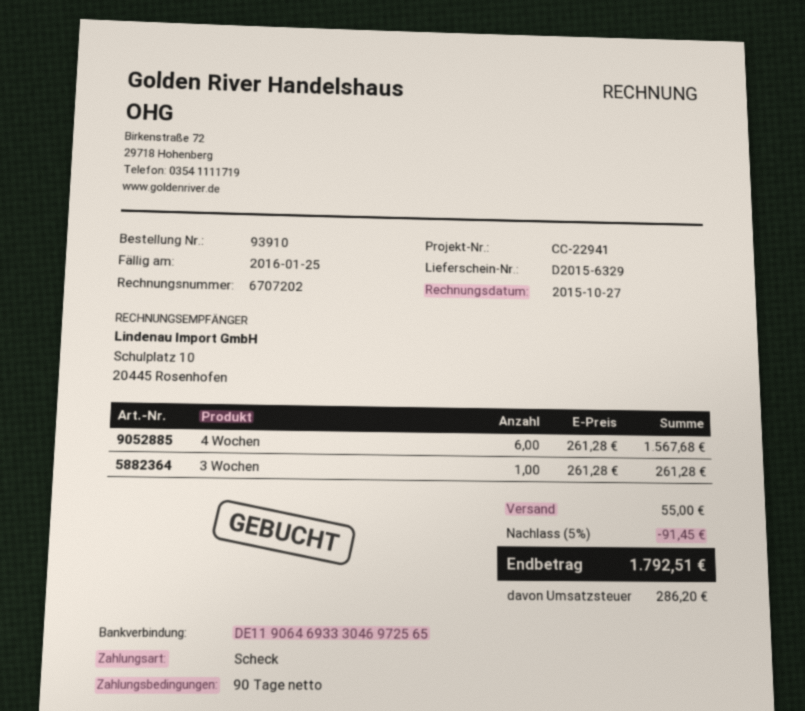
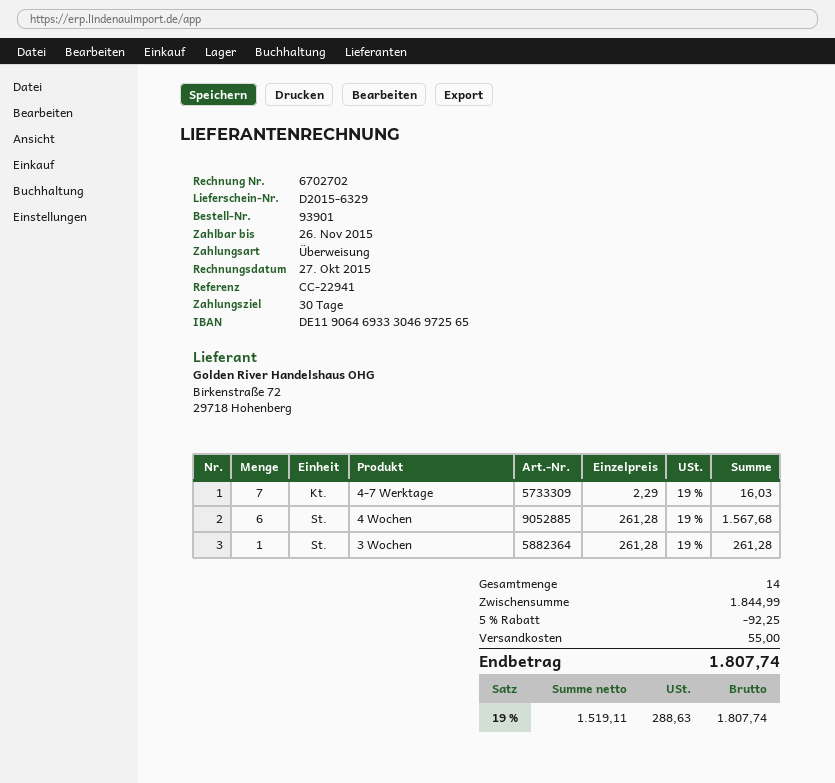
order number: 93910 -> 93901
invoice number: 6707202 -> 6702702
payment terms: 90 days -> 30 days
due date: 2016-01-25 -> 2015-11-26
payment method: cheque -> bank transfer
4-7 Werktage: none -> 7 x 2.29 = 16.03
discount: 5% = 91.45 -> 5% = 92.25
tax: 286.20 -> 288.63
total: 1792.51 -> 1807.74

